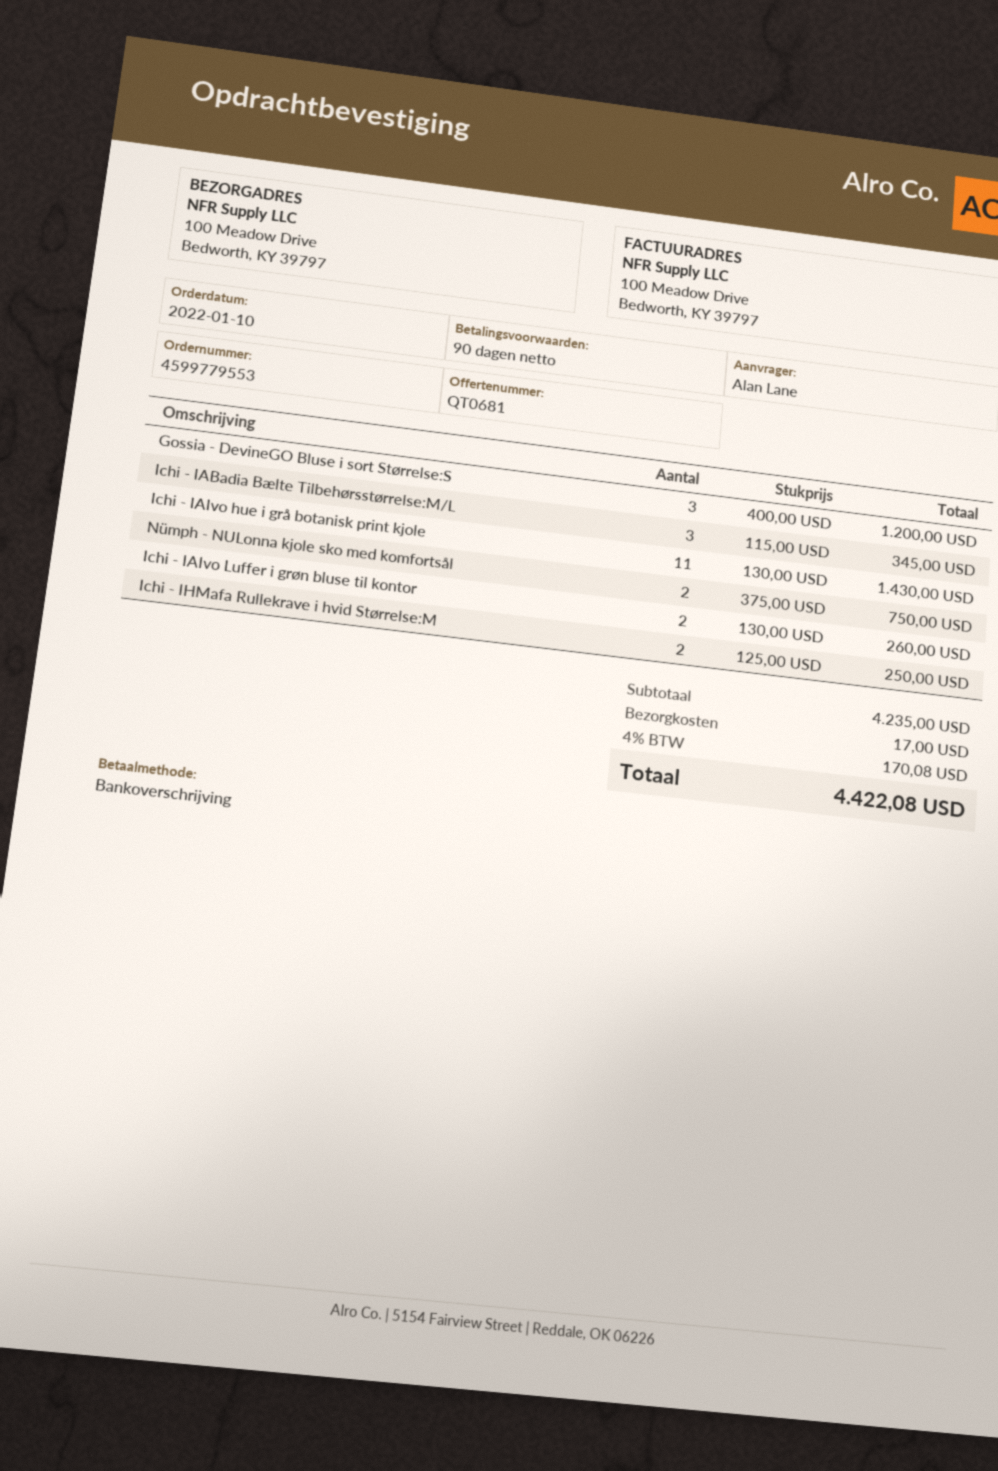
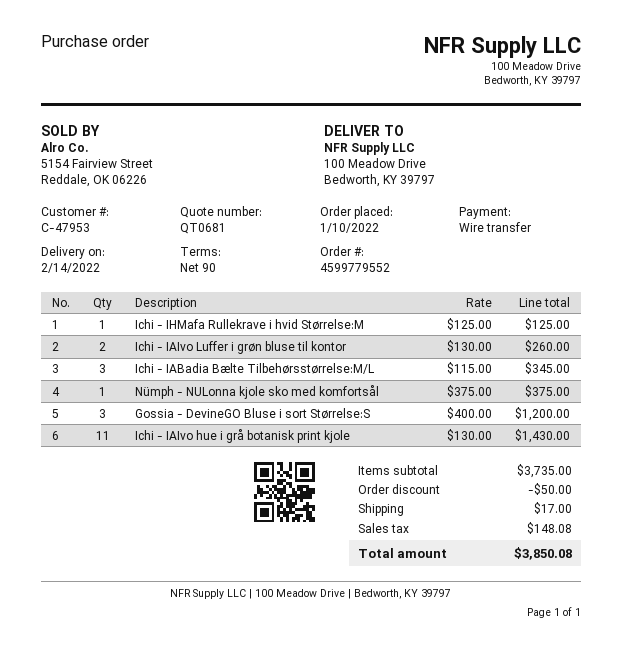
order number: 4599779553 -> 4599779552
Nümph - NULonna kjole sko med komfortsål: 2 x 375.00 = 750.00 -> 1 x 375.00 = 375.00
Ichi - IHMafa Rullekrave i hvid Størrelse:M: 2 x 125.00 = 250.00 -> 1 x 125.00 = 125.00
subtotal: 4235.00 -> 3735.00
discount: none -> 50.00
tax: 170.08 -> 148.08
total: 4422.08 -> 3850.08

